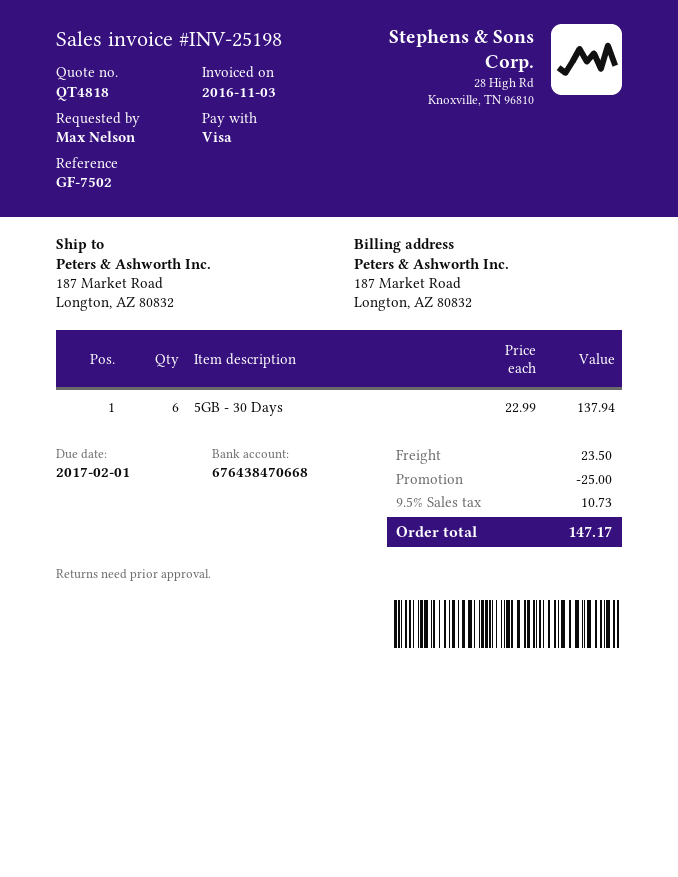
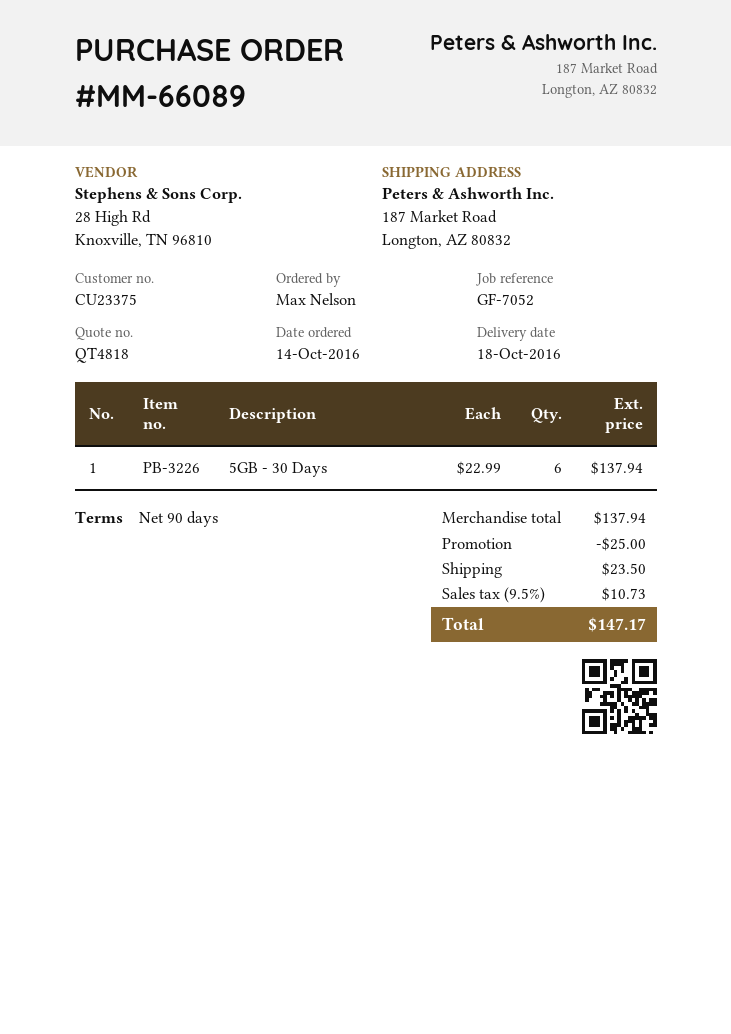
reference: GF-7502 -> GF-7052

